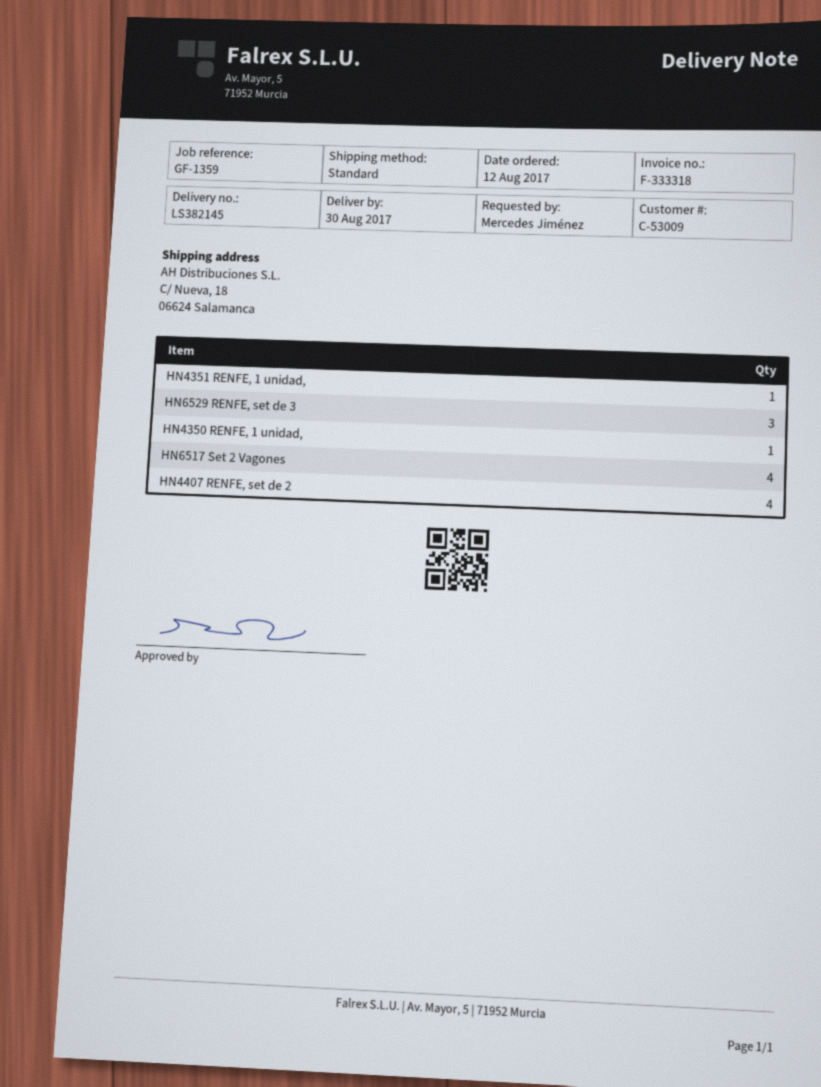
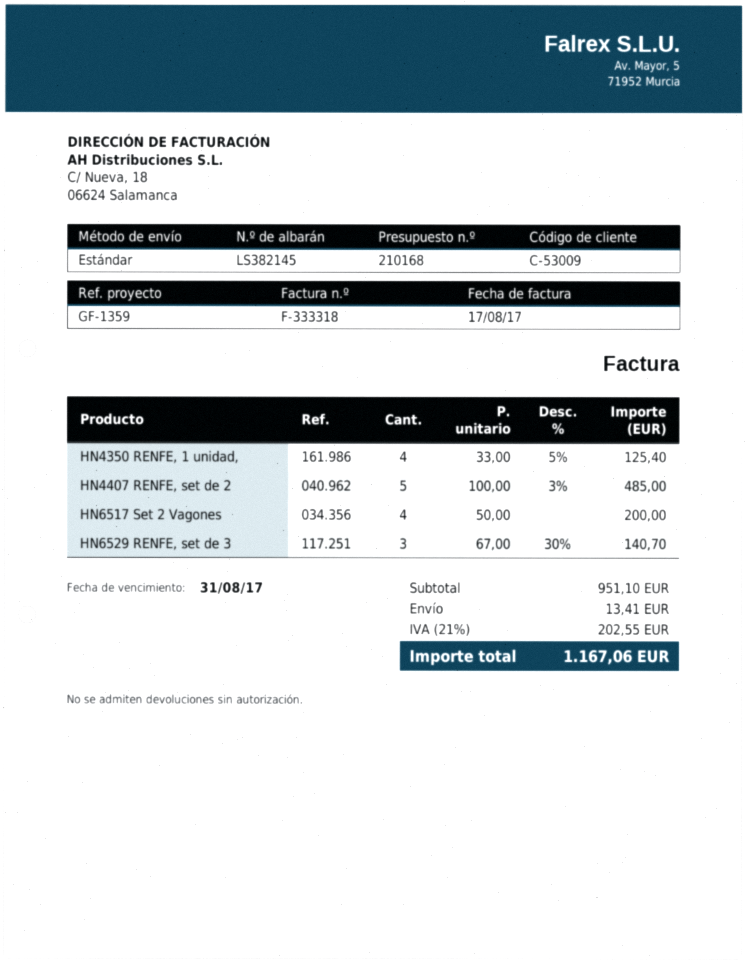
HN4351 RENFE, 1 unidad,: 1 -> none
HN4350 RENFE, 1 unidad,: 1 -> 4
HN4407 RENFE, set de 2: 4 -> 5

